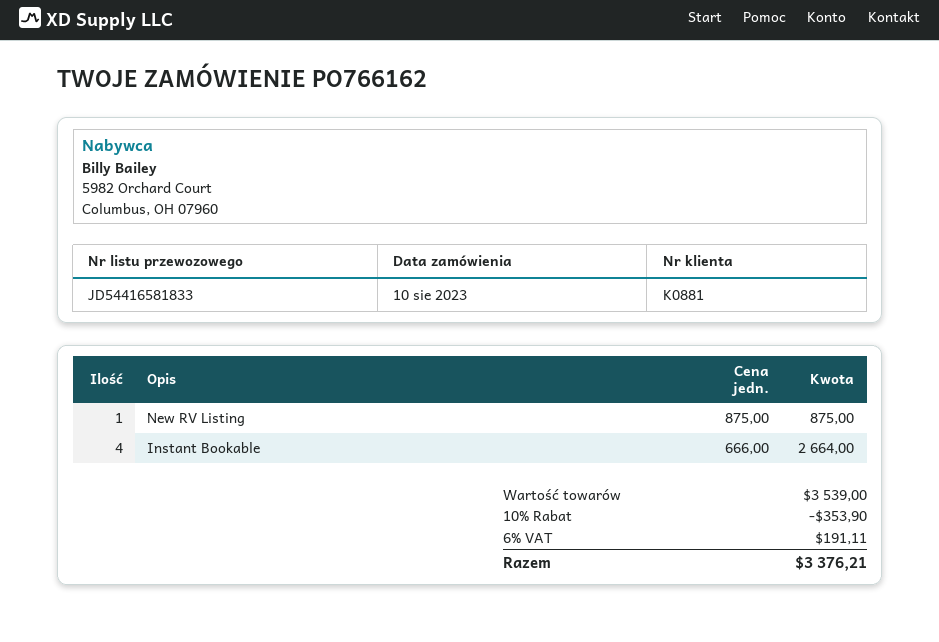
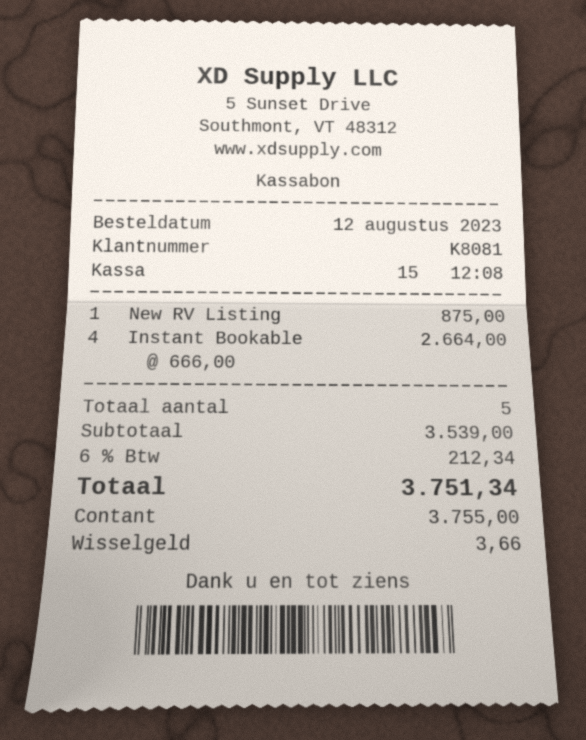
order date: 2023-08-10 -> 2023-08-12
customer number: K0881 -> K8081
discount: 10% = 353.90 -> none
tax: 6% = 191.11 -> 6% = 212.34
total: 3376.21 -> 3751.34

